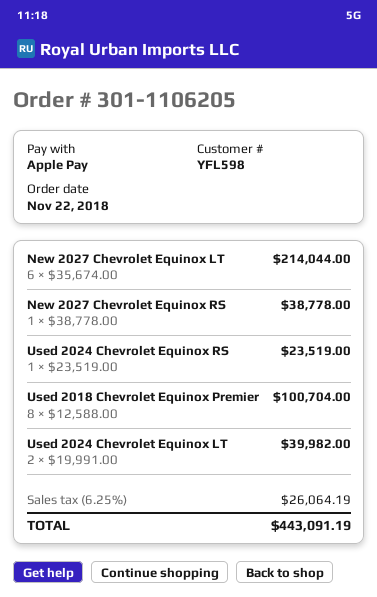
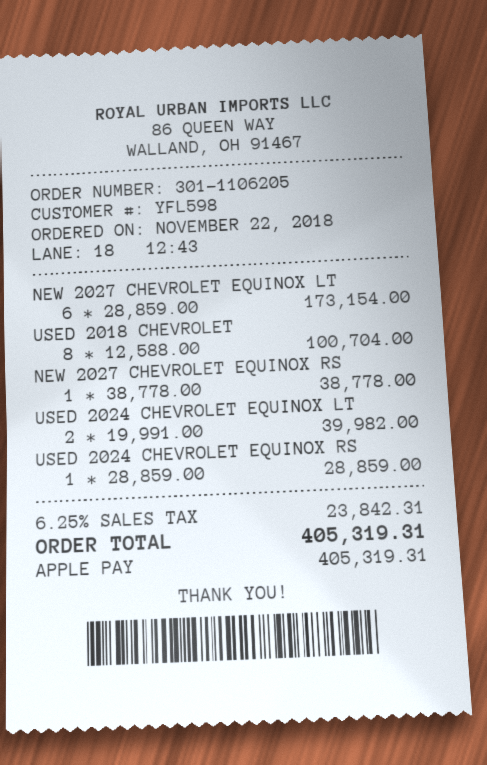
New 2027 Chevrolet Equinox LT: 6 x 35674.00 = 214044.00 -> 6 x 28859.00 = 173154.00
Used 2024 Chevrolet Equinox RS: 1 x 23519.00 = 23519.00 -> 1 x 28859.00 = 28859.00
tax: 6.25% = 26064.19 -> 6.25% = 23842.31
total: 443091.19 -> 405319.31

